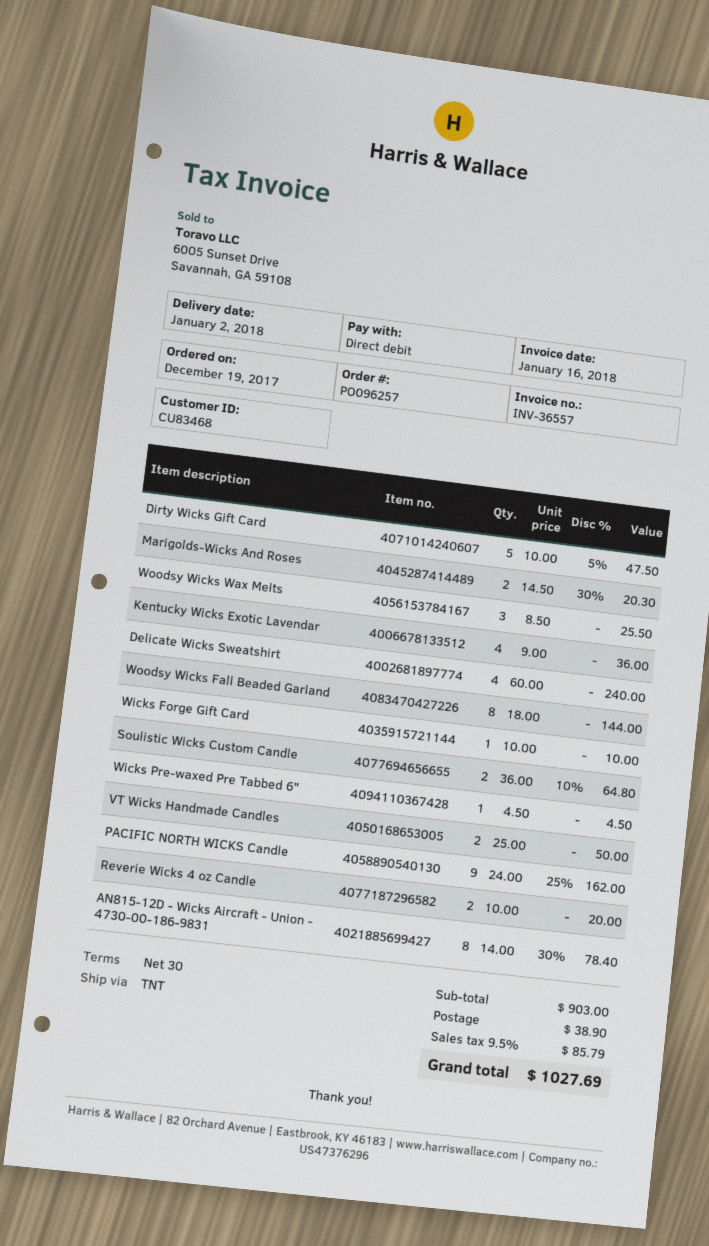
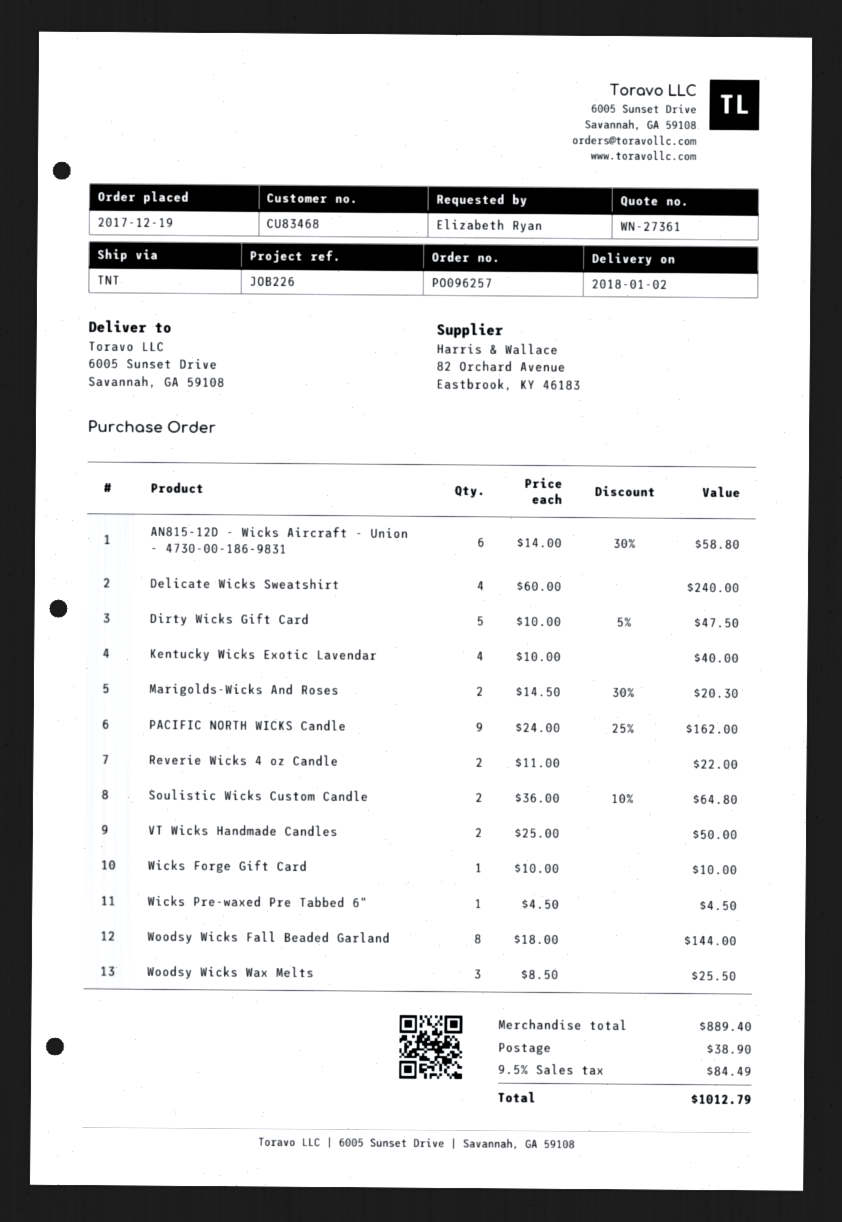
Kentucky Wicks Exotic Lavendar: 4 x 9.00 = 36.00 -> 4 x 10.00 = 40.00
Reverie Wicks 4 oz Candle: 2 x 10.00 = 20.00 -> 2 x 11.00 = 22.00
AN815-12D - Wicks Aircraft - Union - 4730-00-186-9831: 8 x 14.00 - 30% = 78.40 -> 6 x 14.00 - 30% = 58.80
subtotal: 903.00 -> 889.40
tax: 9.5% = 85.79 -> 9.5% = 84.49
total: 1027.69 -> 1012.79

